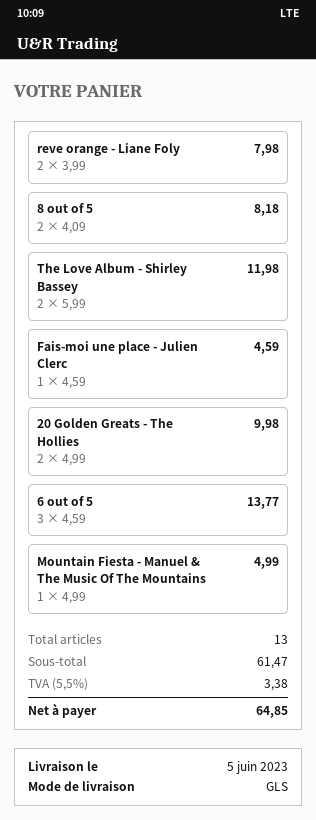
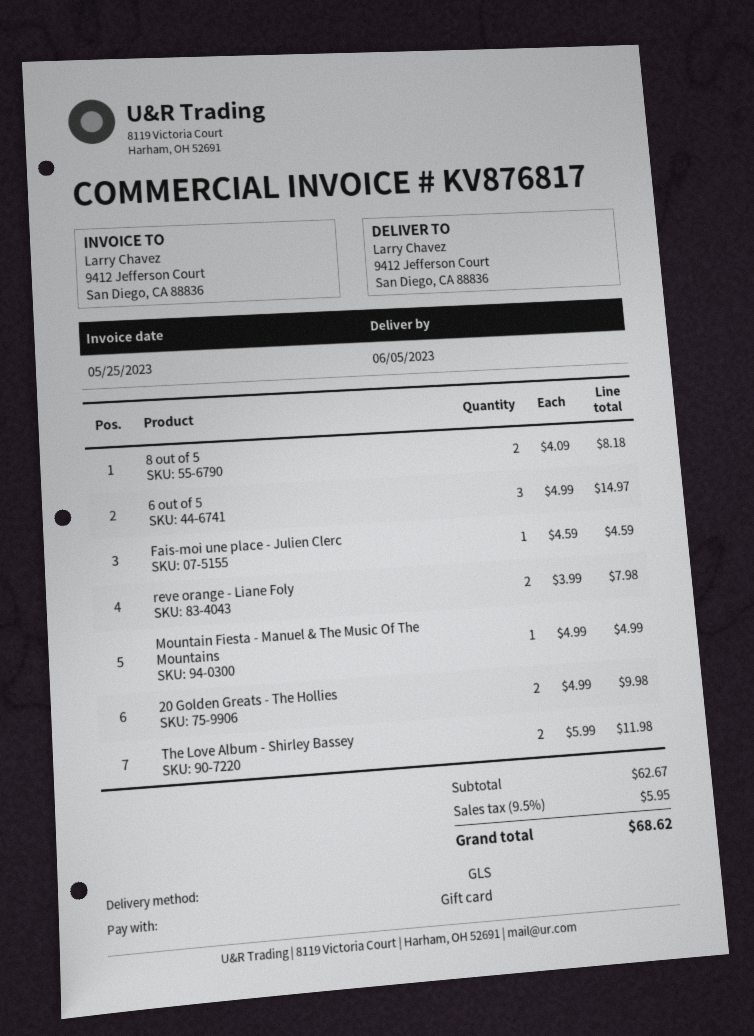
6 out of 5: 3 x 4.59 = 13.77 -> 3 x 4.99 = 14.97
subtotal: 61.47 -> 62.67
tax: 5.5% = 3.38 -> 9.5% = 5.95
total: 64.85 -> 68.62

